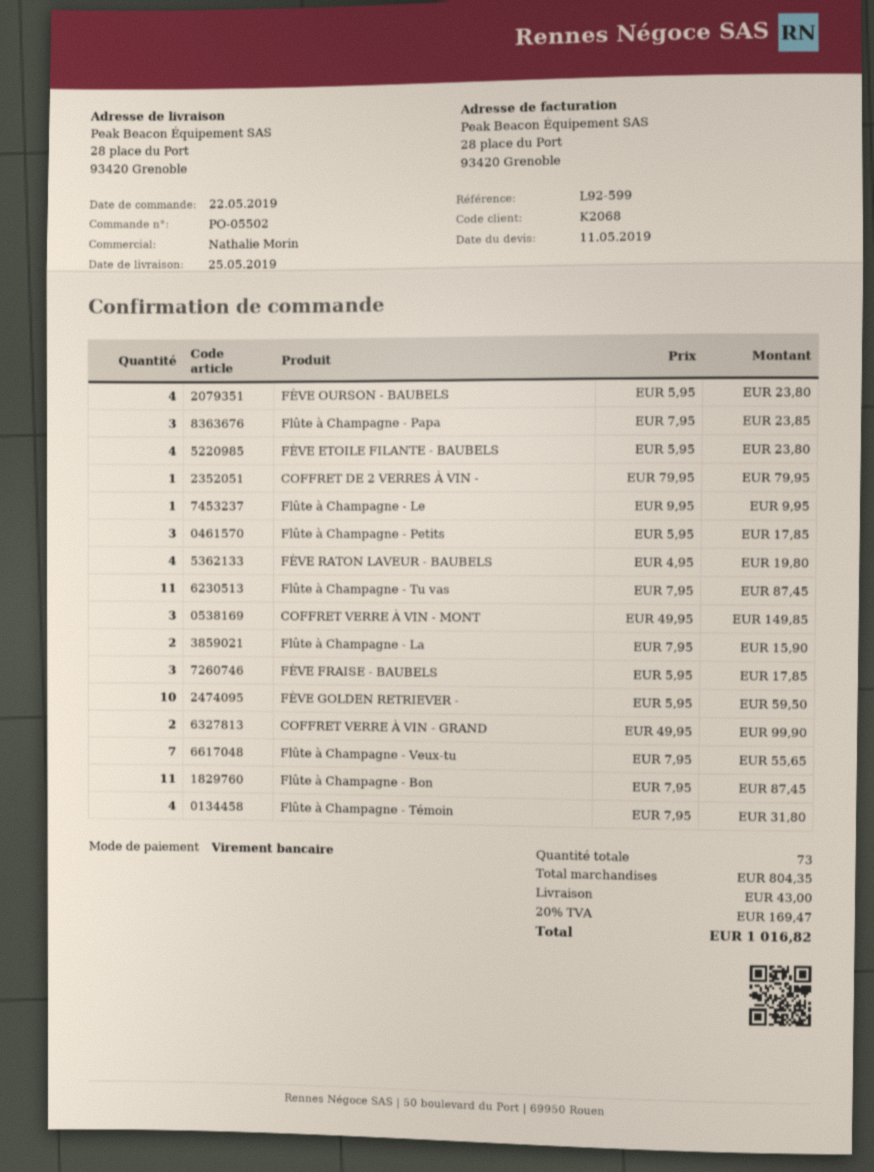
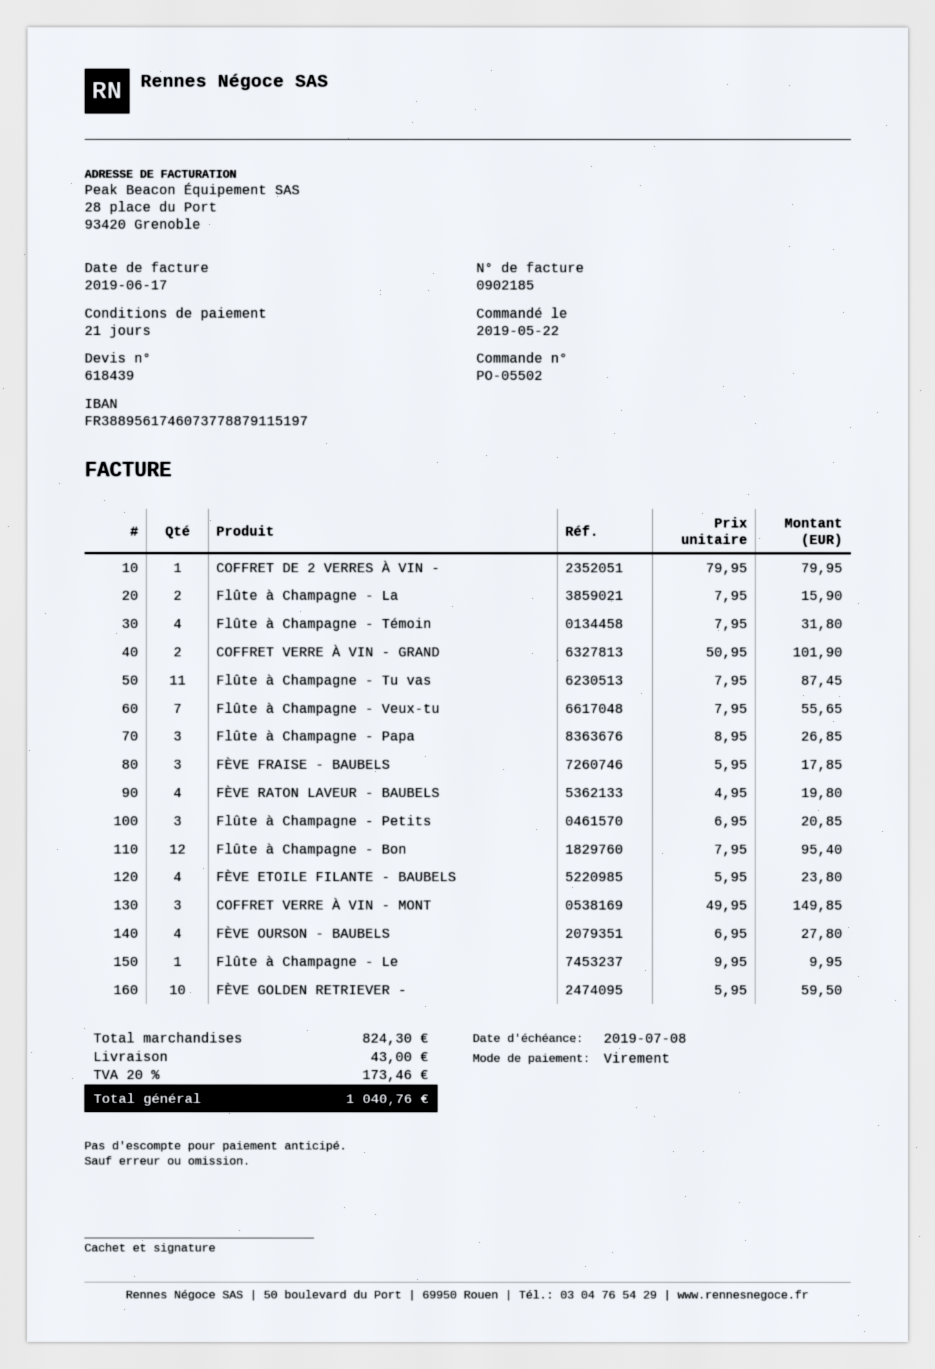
FÈVE OURSON - BAUBELS: 4 x 5.95 = 23.80 -> 4 x 6.95 = 27.80
Flûte à Champagne - Papa: 3 x 7.95 = 23.85 -> 3 x 8.95 = 26.85
Flûte à Champagne - Petits: 3 x 5.95 = 17.85 -> 3 x 6.95 = 20.85
COFFRET VERRE À VIN - GRAND: 2 x 49.95 = 99.90 -> 2 x 50.95 = 101.90
Flûte à Champagne - Bon: 11 x 7.95 = 87.45 -> 12 x 7.95 = 95.40
subtotal: 804.35 -> 824.30
tax: 20% = 169.47 -> 20% = 173.46
total: 1016.82 -> 1040.76

